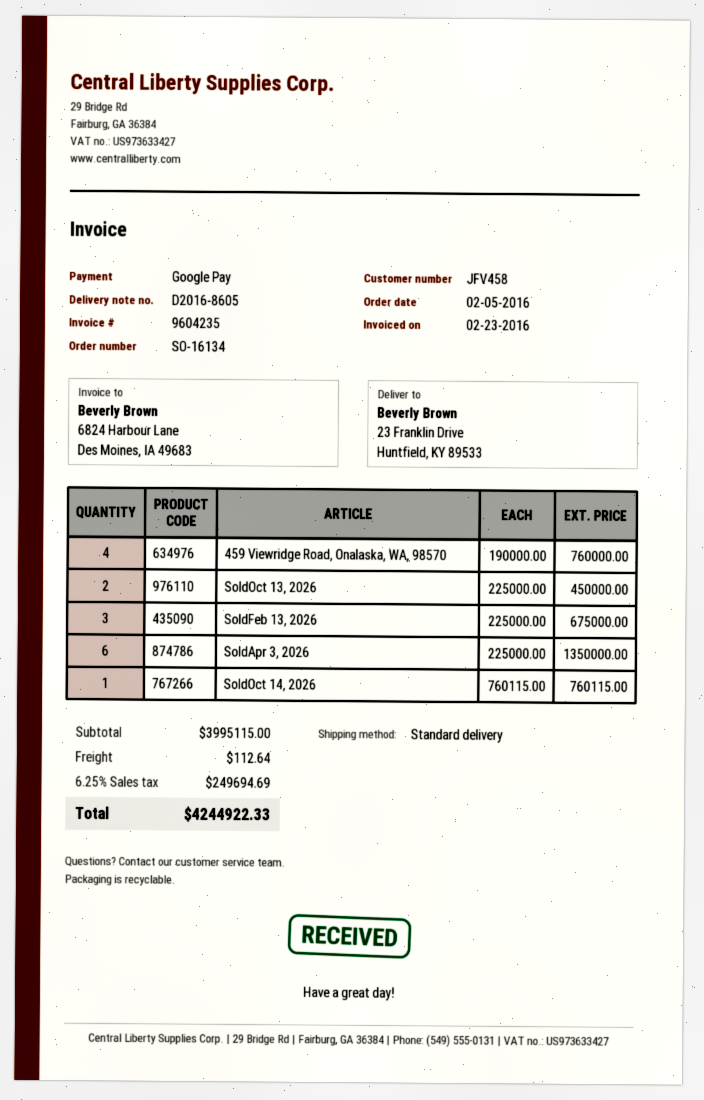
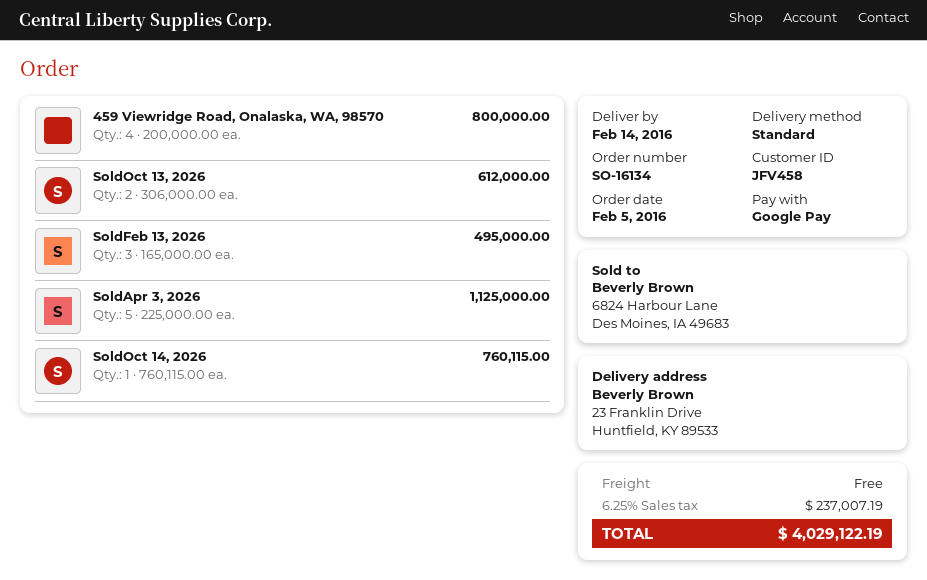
459 Viewridge Road, Onalaska, WA, 98570: 4 x 190000.00 = 760000.00 -> 4 x 200000.00 = 800000.00
SoldOct 13, 2026: 2 x 225000.00 = 450000.00 -> 2 x 306000.00 = 612000.00
SoldFeb 13, 2026: 3 x 225000.00 = 675000.00 -> 3 x 165000.00 = 495000.00
SoldApr 3, 2026: 6 x 225000.00 = 1350000.00 -> 5 x 225000.00 = 1125000.00
shipping: 112.64 -> 0.00
tax: 6.25% = 249694.69 -> 6.25% = 237007.19
total: 4244922.33 -> 4029122.19

